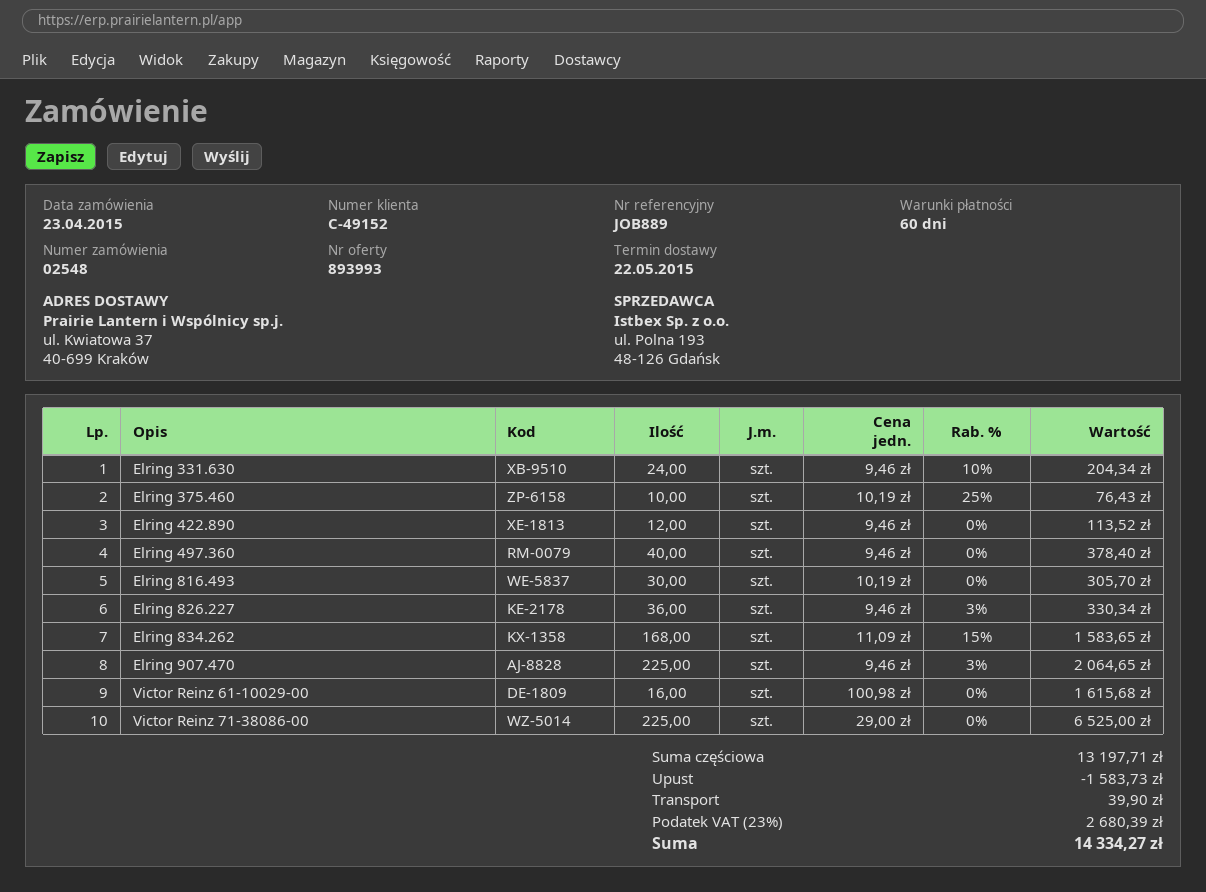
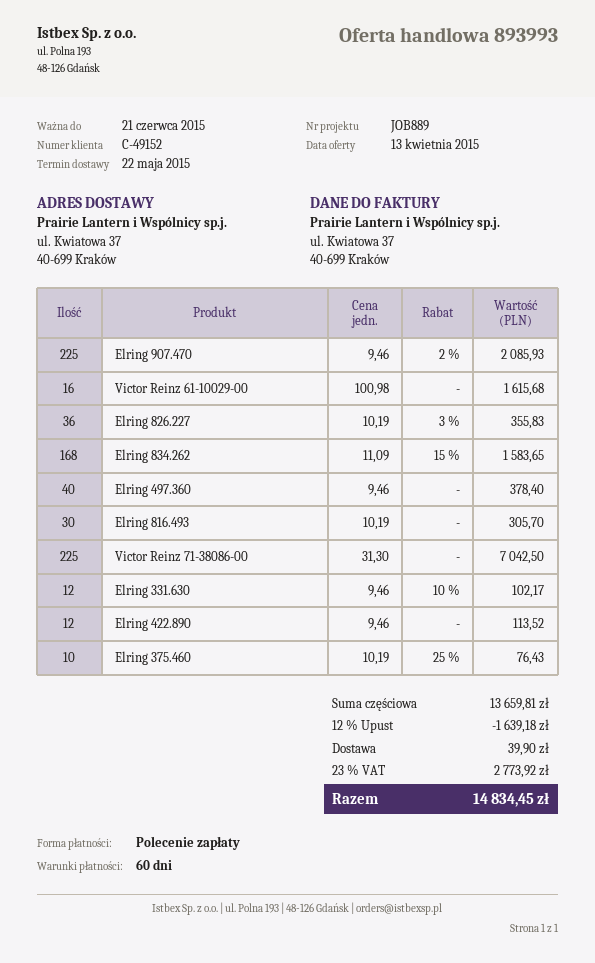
Elring 331.630: 24 x 9.46 - 10% = 204.34 -> 12 x 9.46 - 10% = 102.17
Elring 826.227: 36 x 9.46 - 3% = 330.34 -> 36 x 10.19 - 3% = 355.83
Elring 907.470: 225 x 9.46 - 3% = 2064.65 -> 225 x 9.46 - 2% = 2085.93
Victor Reinz 71-38086-00: 225 x 29.00 = 6525.00 -> 225 x 31.30 = 7042.50
subtotal: 13197.71 -> 13659.81
discount: 1583.73 -> 1639.18
tax: 23% = 2680.39 -> 23% = 2773.92
total: 14334.27 -> 14834.45

